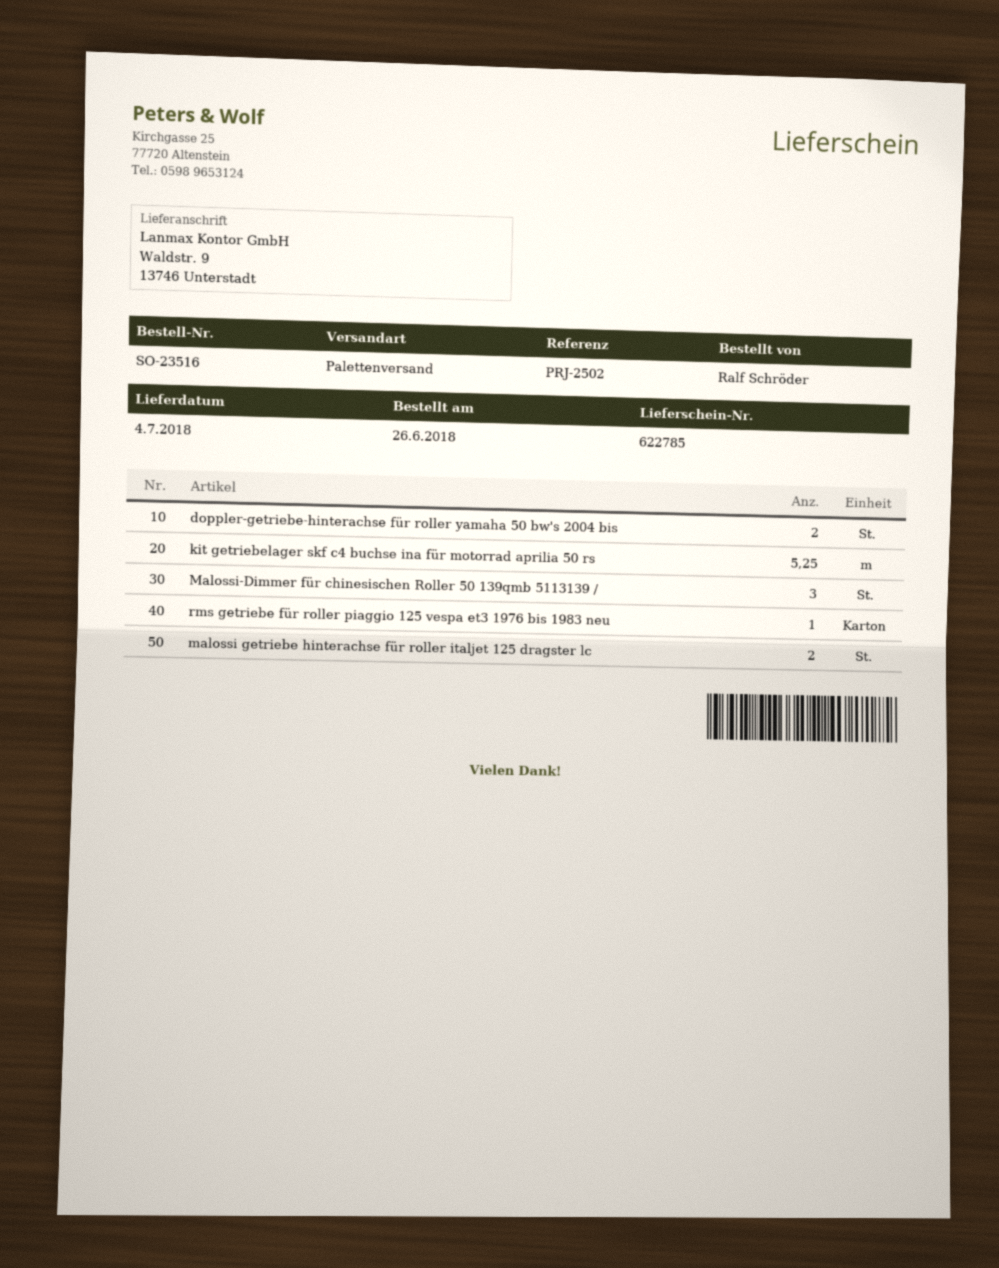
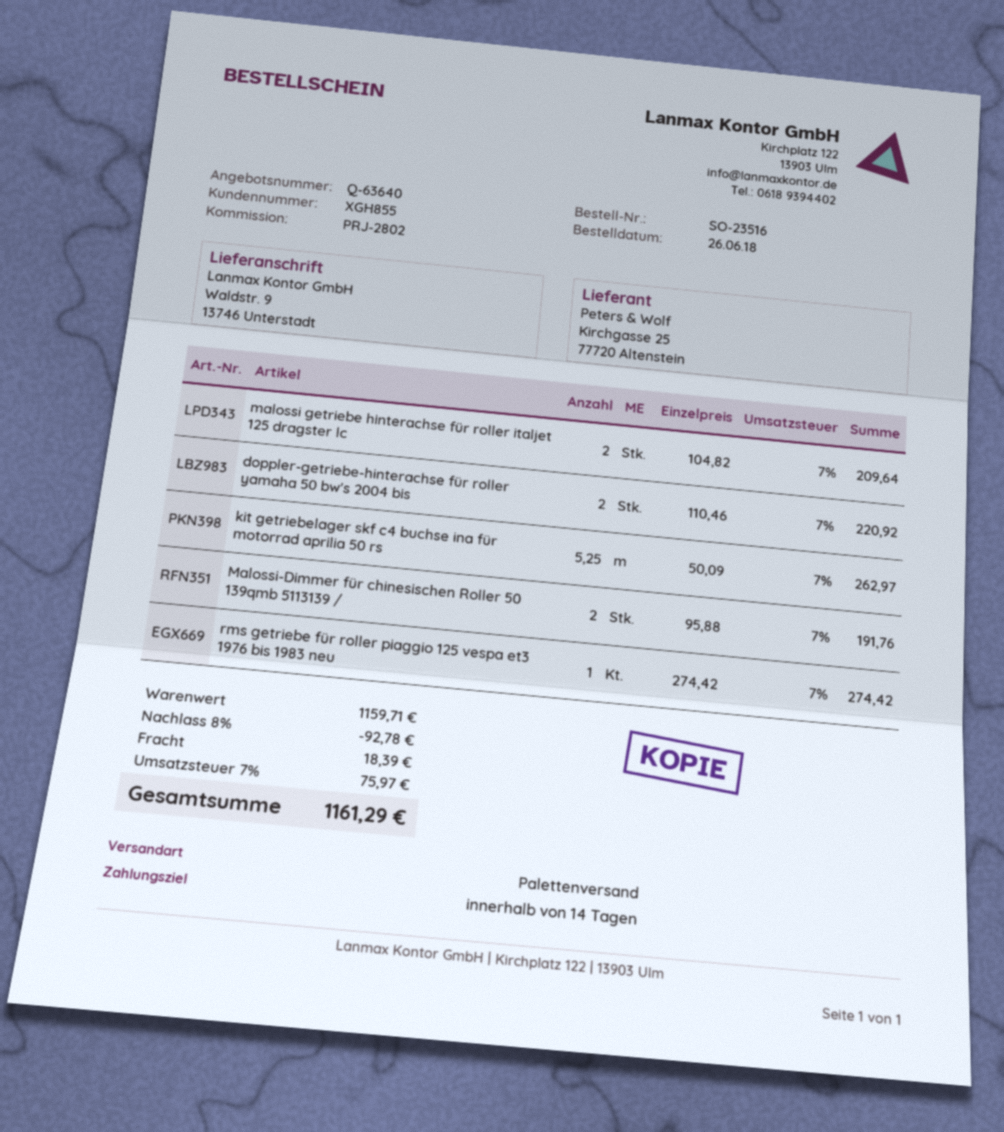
reference: PRJ-2502 -> PRJ-2802
Malossi-Dimmer für chinesischen Roller 50 139qmb 5113139 /: 3 -> 2

